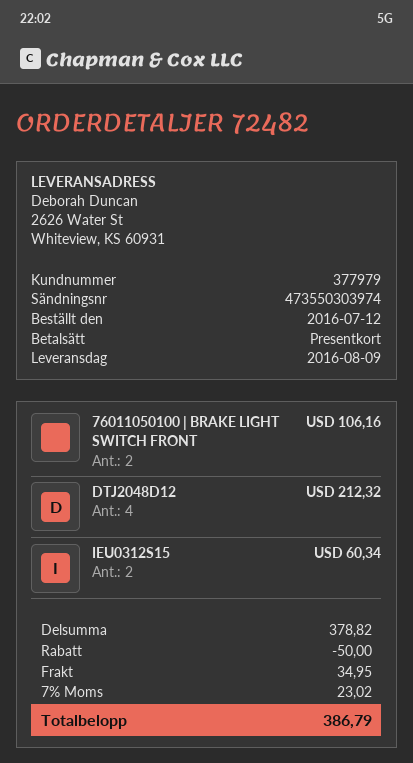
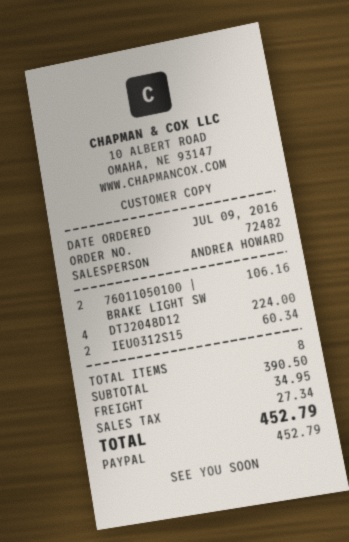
order date: 2016-07-12 -> 2016-07-09
payment method: gift card -> PayPal
DTJ2048D12: 4 for 212.32 -> 4 for 224.00
subtotal: 378.82 -> 390.50
discount: 50.00 -> none
tax: 23.02 -> 27.34
total: 386.79 -> 452.79

